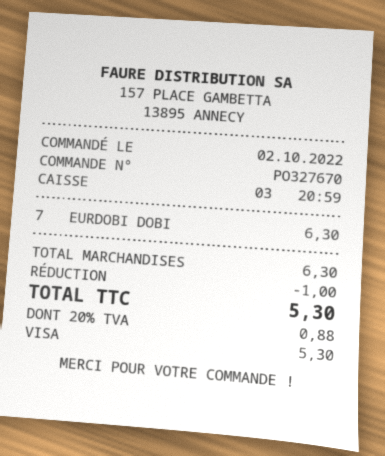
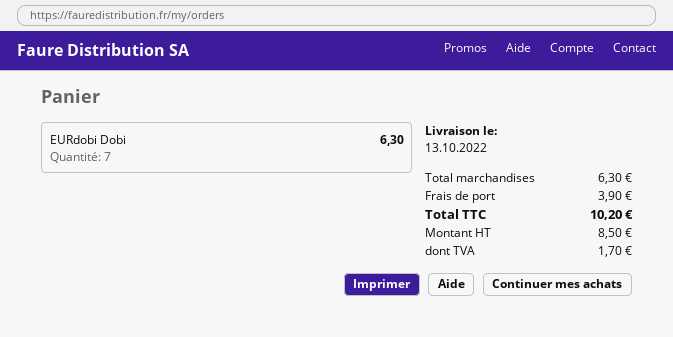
discount: 1.00 -> none
shipping: none -> 3.90
tax: 0.88 -> 1.70
total: 5.30 -> 10.20

